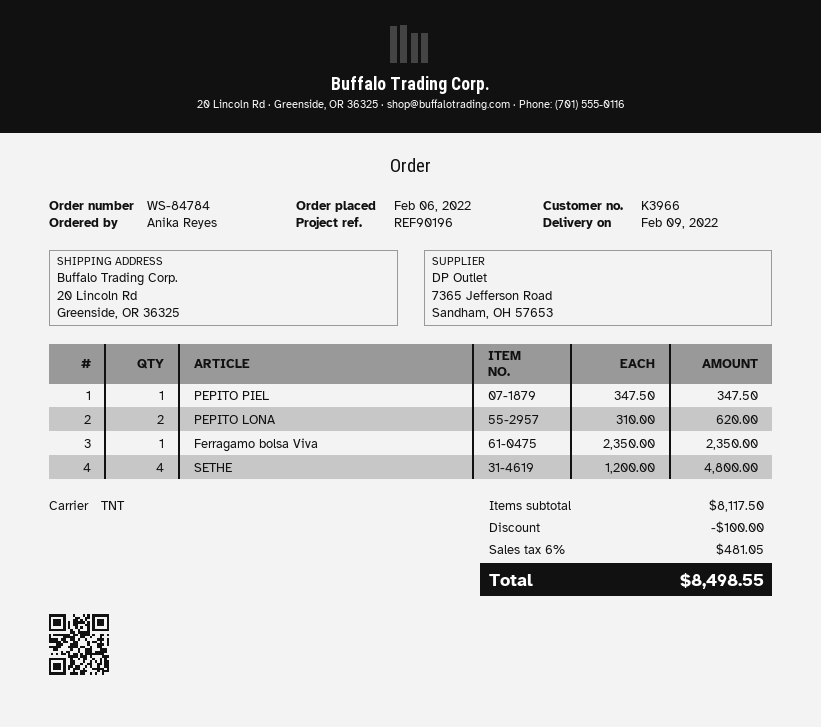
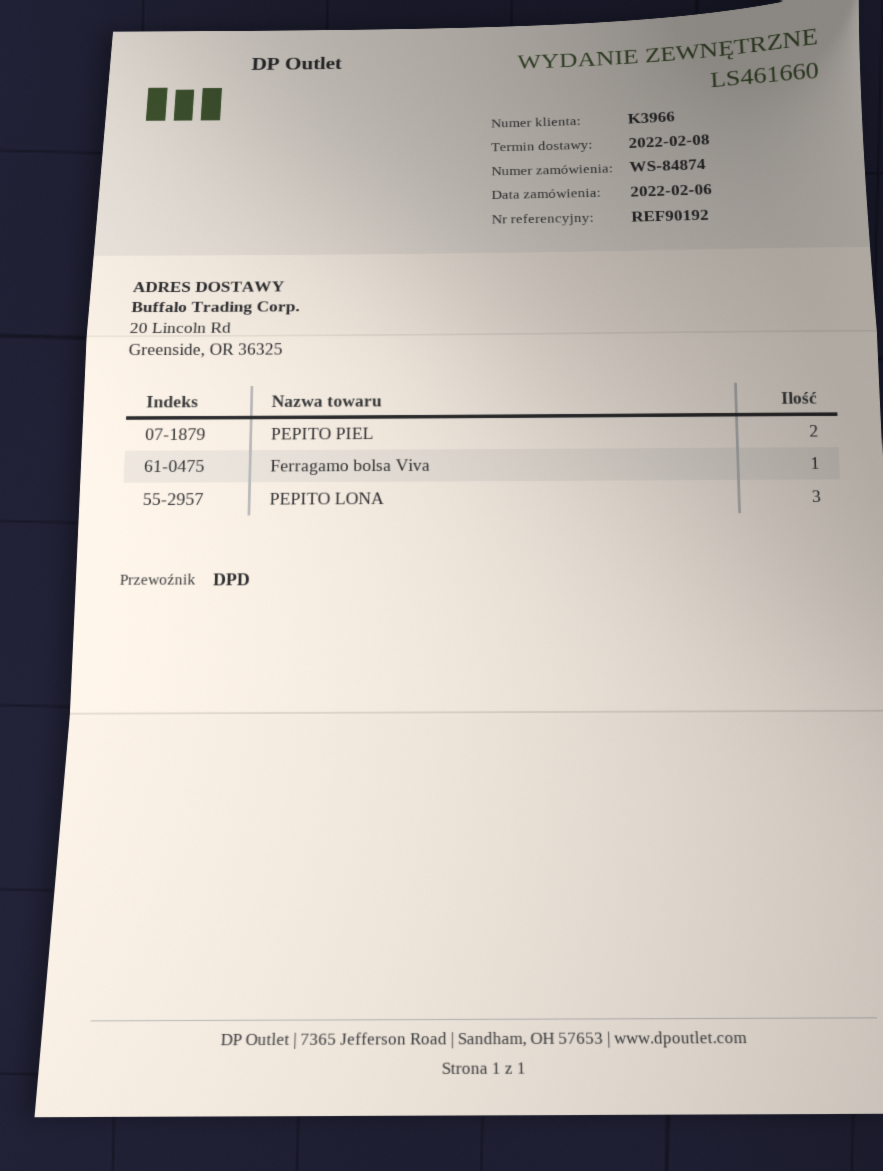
order number: WS-84784 -> WS-84874
delivery date: 2022-02-09 -> 2022-02-08
reference: REF90196 -> REF90192
shipping method: TNT -> DPD
PEPITO PIEL: 1 -> 2
PEPITO LONA: 2 -> 3
SETHE: 4 -> none

